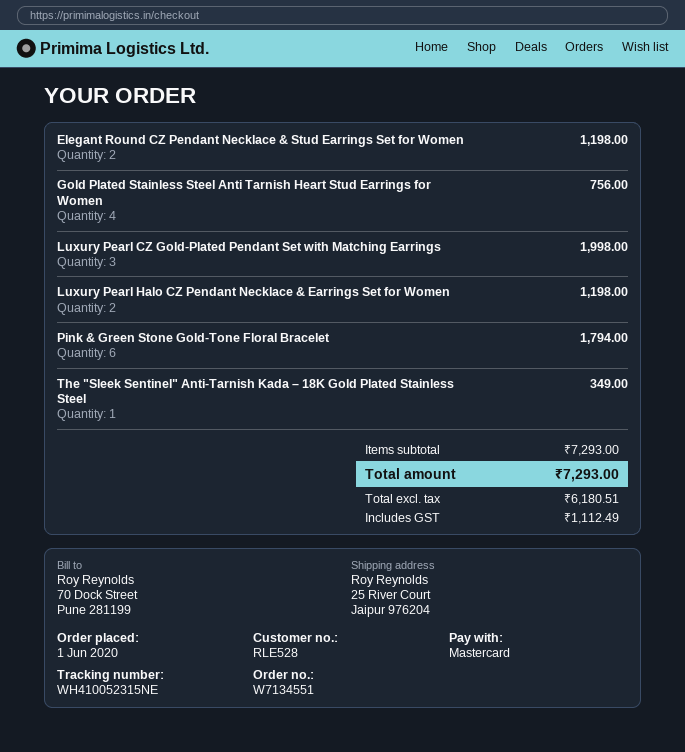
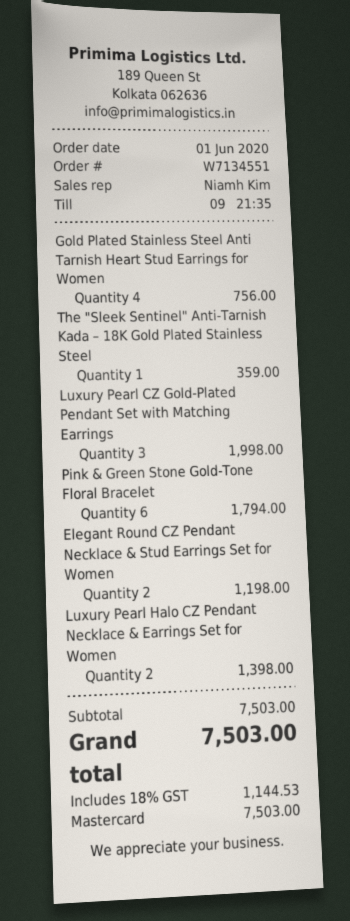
Luxury Pearl Halo CZ Pendant Necklace & Earrings Set for Women: 2 for 1198.00 -> 2 for 1398.00
The "Sleek Sentinel" Anti-Tarnish Kada – 18K Gold Plated Stainless Steel: 1 for 349.00 -> 1 for 359.00
subtotal: 7293.00 -> 7503.00
tax: 1112.49 -> 1144.53
total: 7293.00 -> 7503.00

